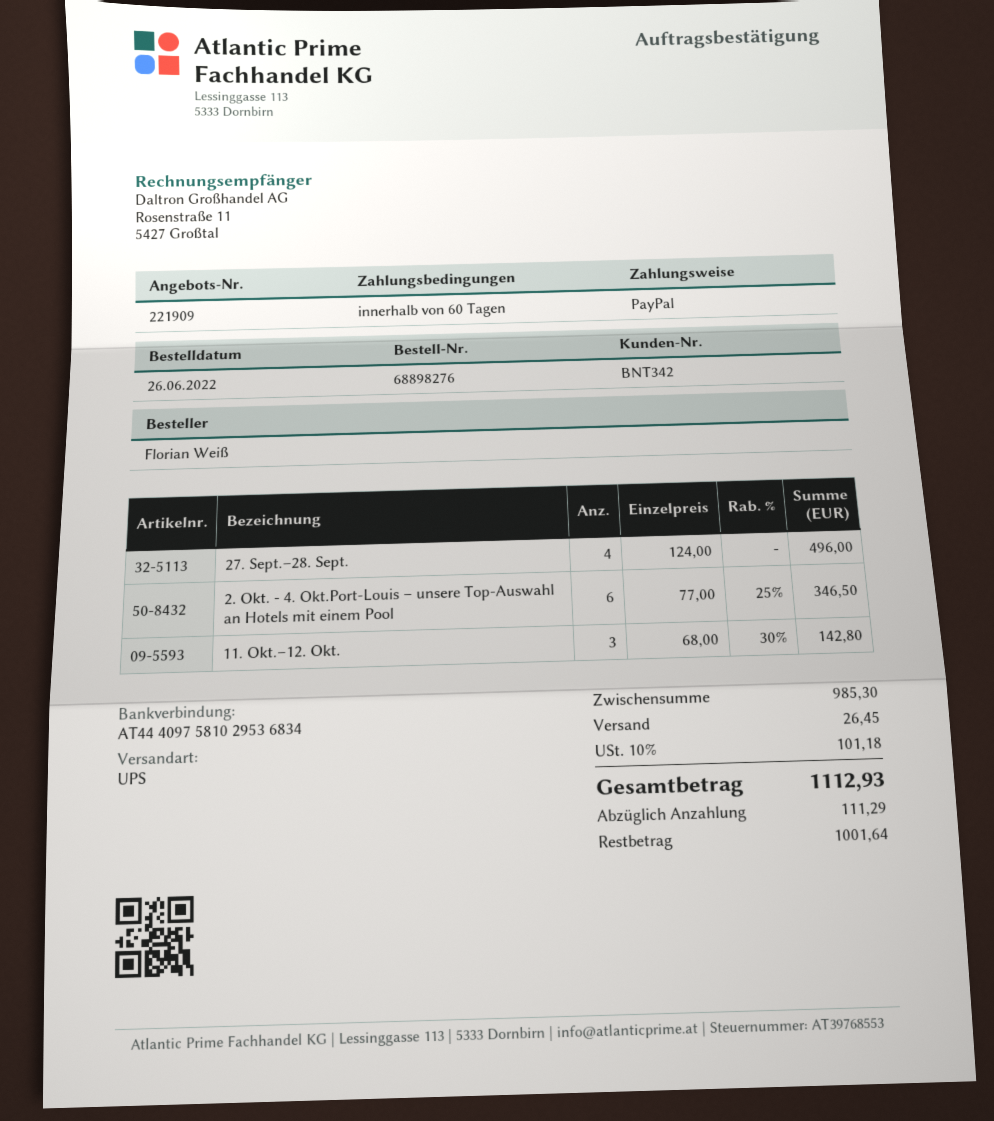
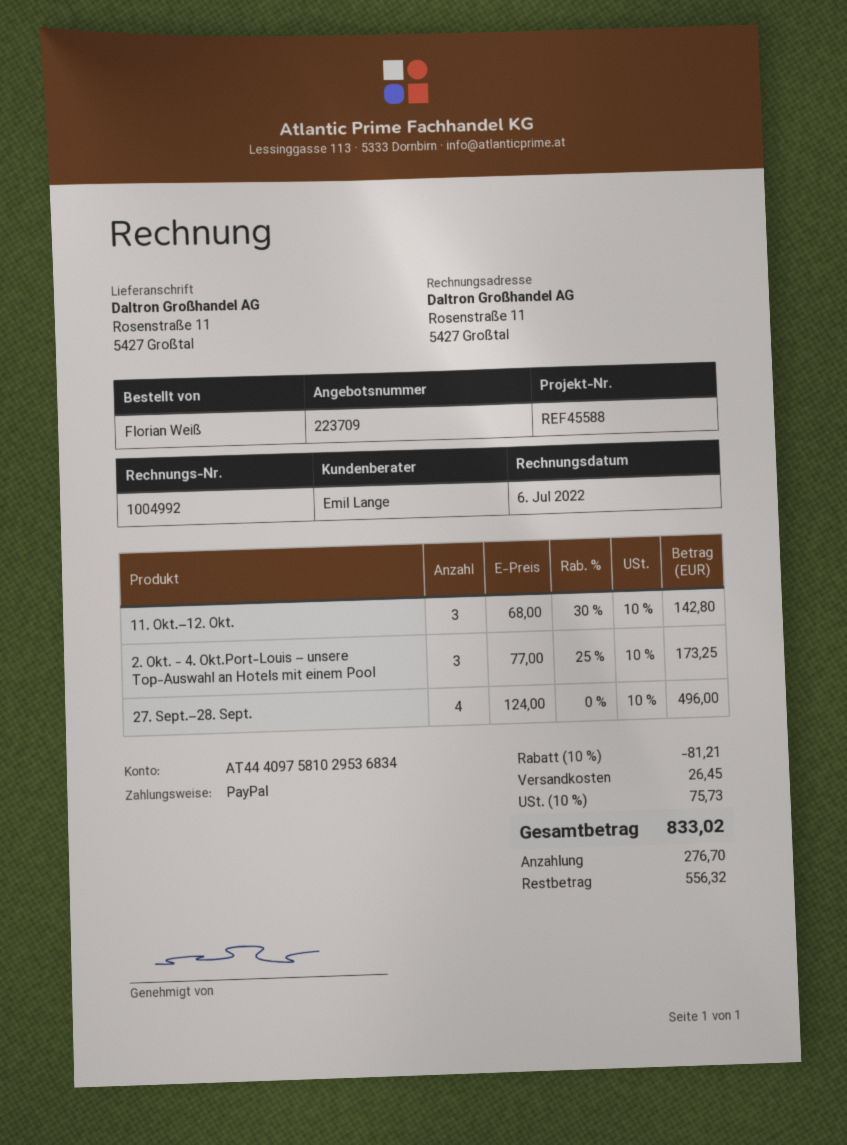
quote number: 221909 -> 223709
2. Okt. - 4. Okt.Port-Louis – unsere Top-Auswahl an Hotels mit einem Pool: 6 x 77.00 - 25% = 346.50 -> 3 x 77.00 - 25% = 173.25
discount: none -> 10% = 81.21
tax: 10% = 101.18 -> 10% = 75.73
total: 1112.93 -> 833.02
deposit: 111.29 -> 276.70
balance: 1001.64 -> 556.32

